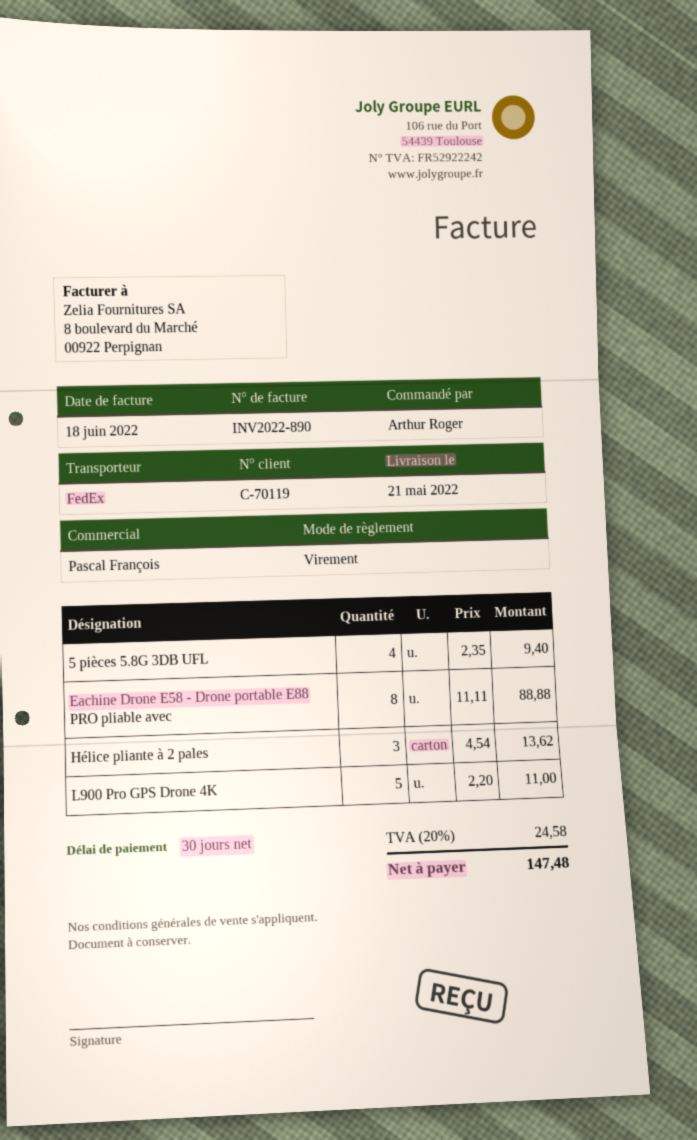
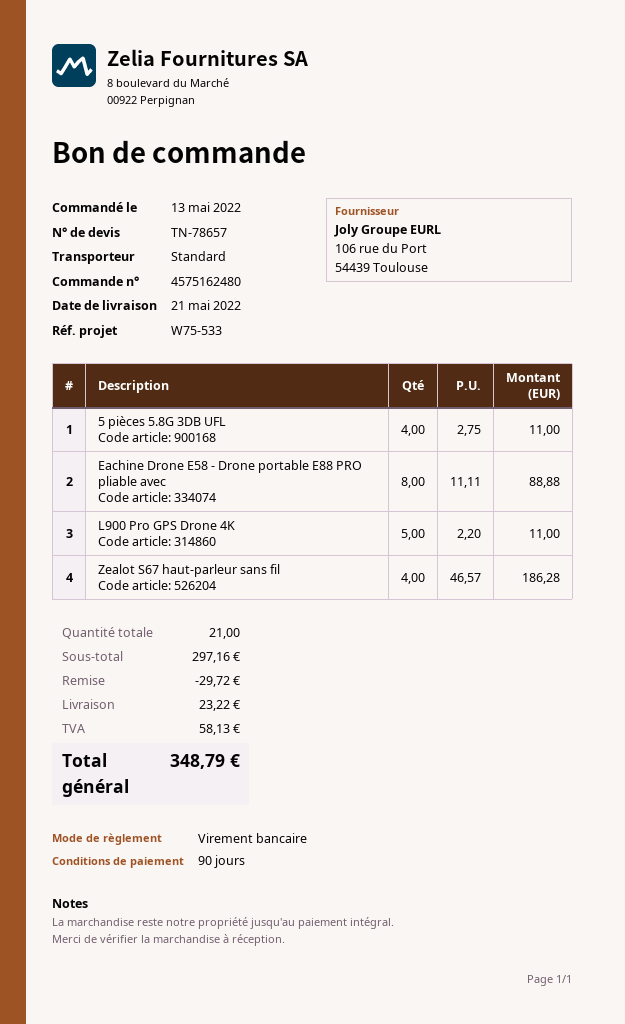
payment terms: 30 days -> 90 days
shipping method: FedEx -> standard
5 pièces 5.8G 3DB UFL: 4 x 2.35 = 9.40 -> 4 x 2.75 = 11.00
Hélice pliante à 2 pales: 3 x 4.54 = 13.62 -> none
Zealot S67 haut-parleur sans fil: none -> 4 x 46.57 = 186.28
discount: none -> 29.72
shipping: none -> 23.22
tax: 24.58 -> 58.13
total: 147.48 -> 348.79

